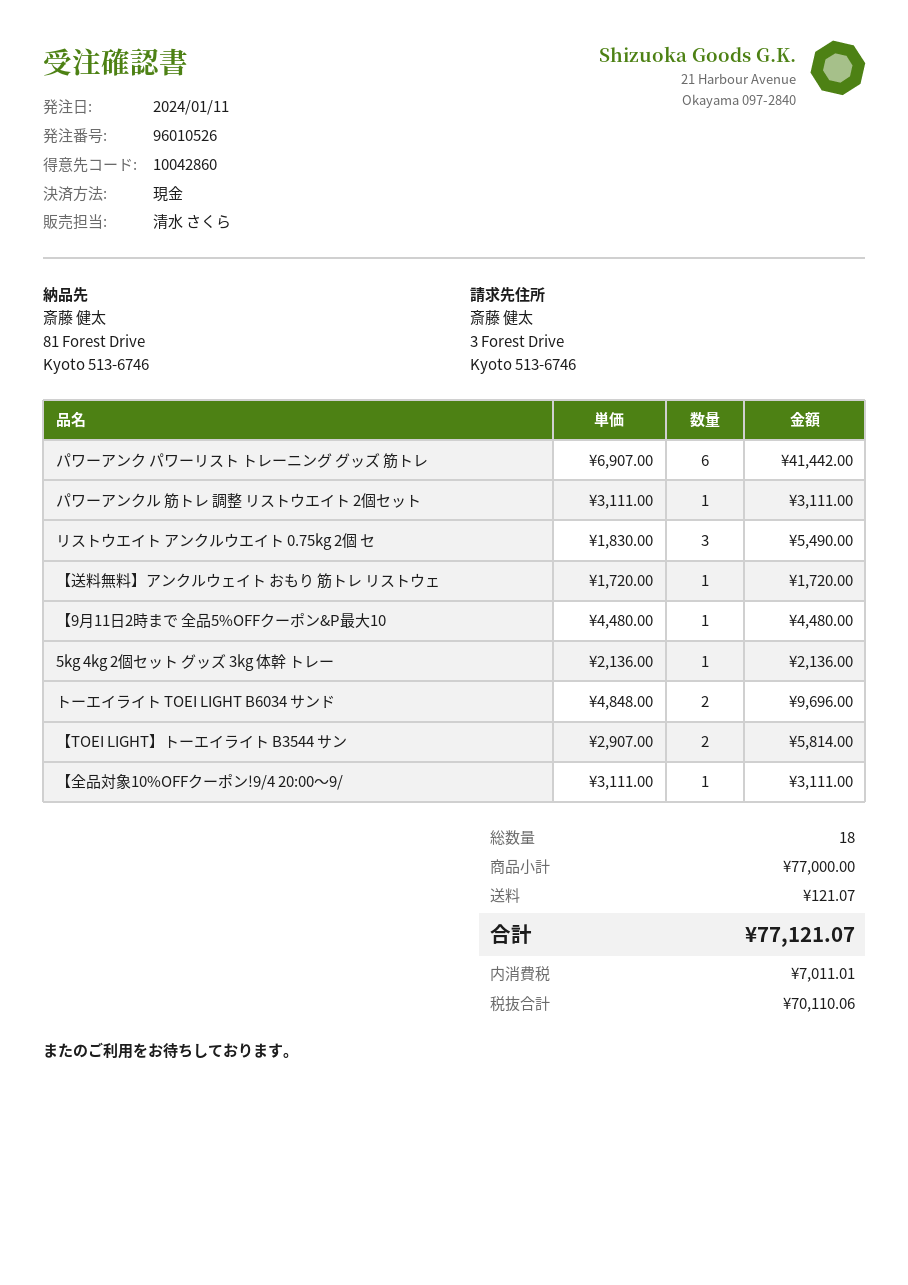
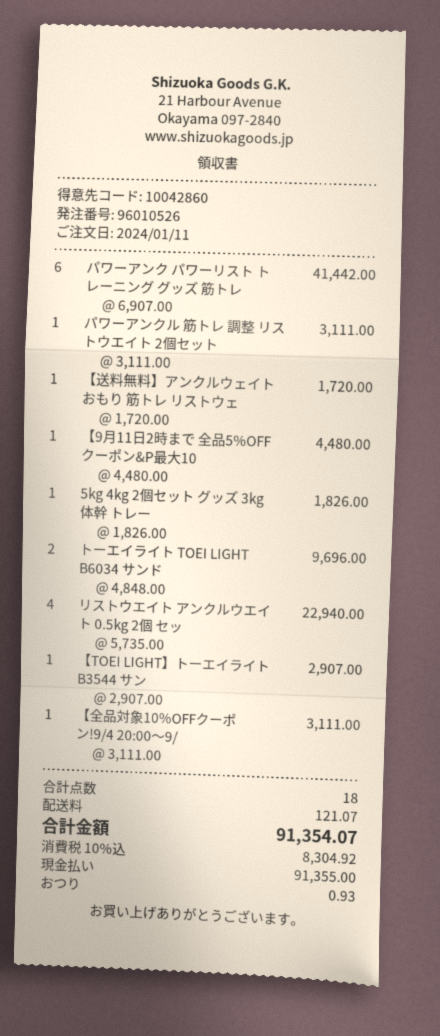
リストウエイト アンクルウエイト 0.75kg 2個 セ: 3 x 1830.00 = 5490.00 -> none
5kg 4kg 2個セット グッズ 3kg 体幹 トレー: 1 x 2136.00 = 2136.00 -> 1 x 1826.00 = 1826.00
【TOEI LIGHT】トーエイライト B3544 サン: 2 x 2907.00 = 5814.00 -> 1 x 2907.00 = 2907.00
リストウエイト アンクルウエイト 0.5kg 2個 セッ: none -> 4 x 5735.00 = 22940.00
tax: 7011.01 -> 8304.92
total: 77121.07 -> 91354.07

